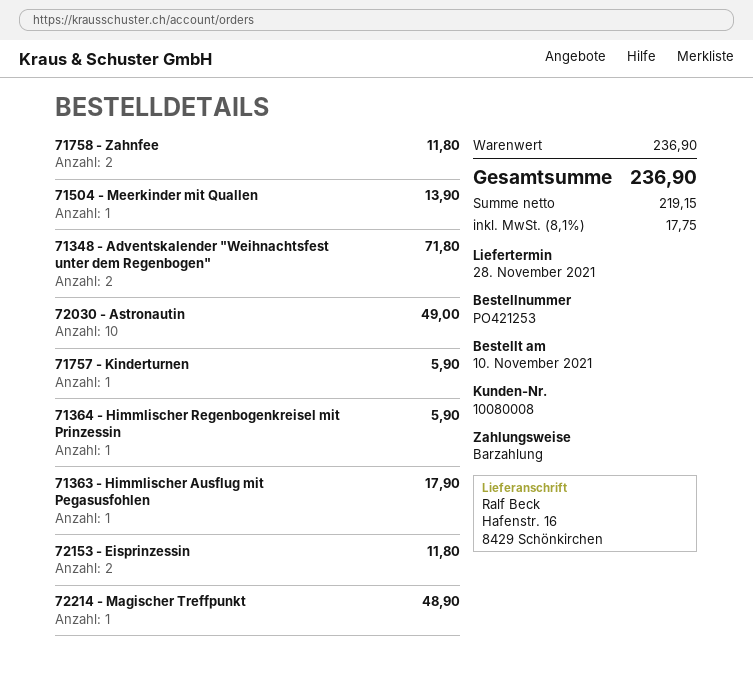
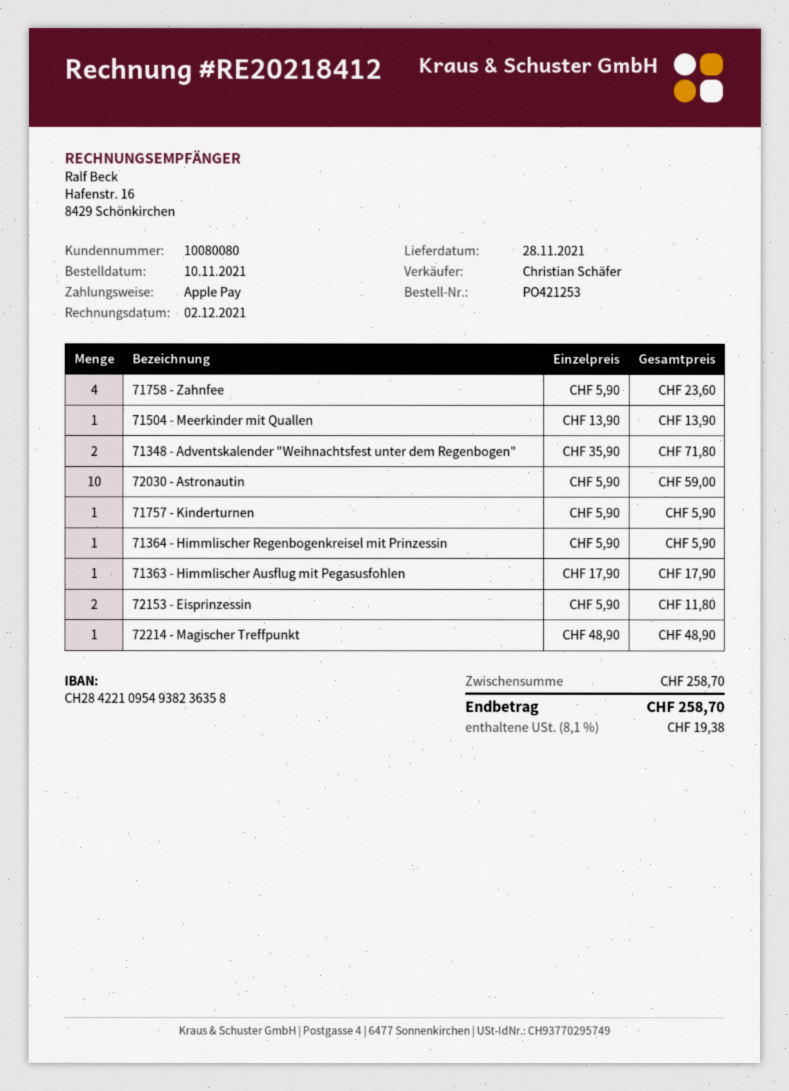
customer number: 10080008 -> 10080080
payment method: cash -> Apple Pay
71758 - Zahnfee: 2 for 11.80 -> 4 for 23.60
72030 - Astronautin: 10 for 49.00 -> 10 for 59.00
subtotal: 236.90 -> 258.70
tax: 8.1% = 17.75 -> 8.1% = 19.38
total: 236.90 -> 258.70

